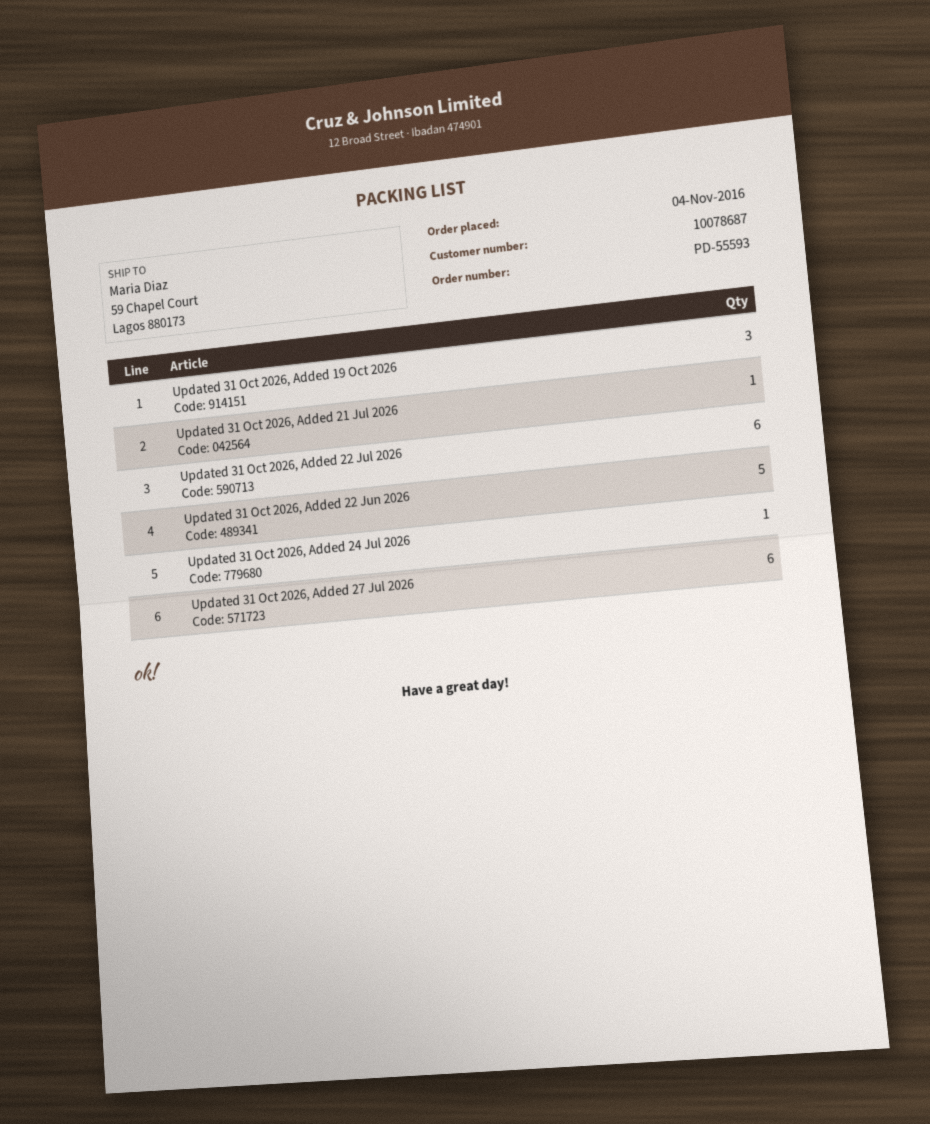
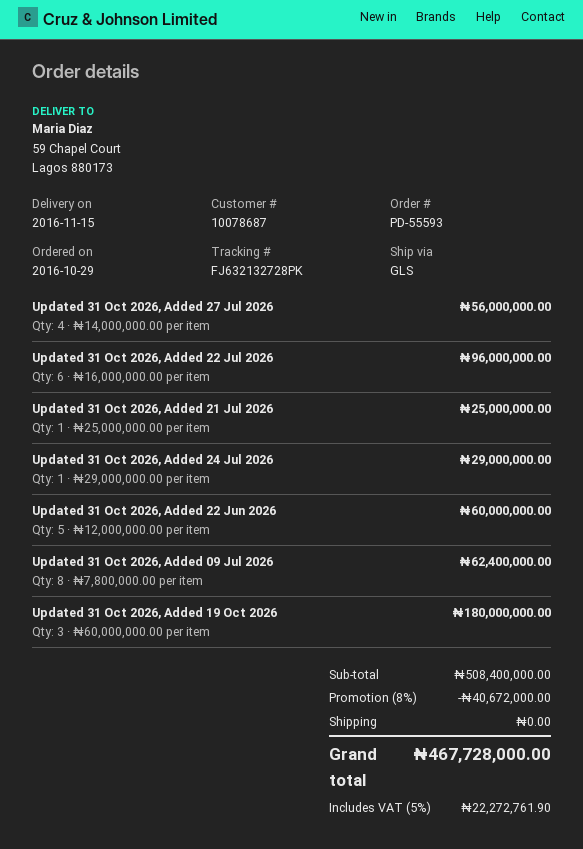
order date: 2016-11-04 -> 2016-10-29
Updated 31 Oct 2026, Added 27 Jul 2026: 6 -> 4
Updated 31 Oct 2026, Added 09 Jul 2026: none -> 8

